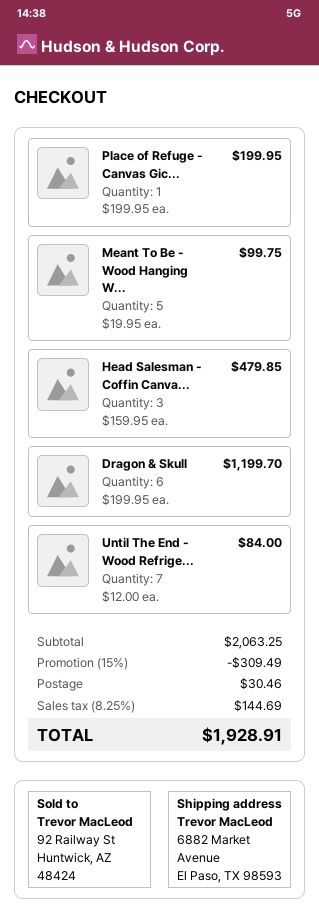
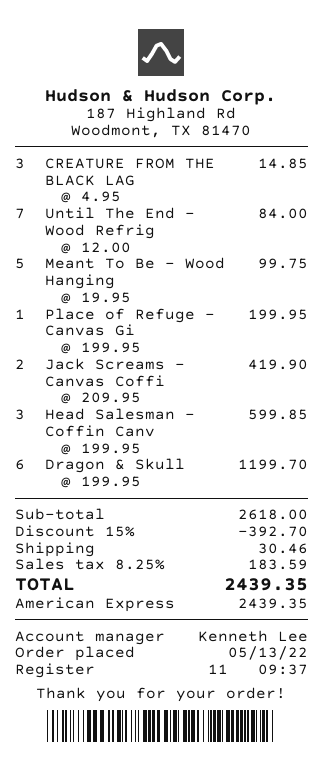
Head Salesman - Coffin Canva...: 3 x 159.95 = 479.85 -> 3 x 199.95 = 599.85
CREATURE FROM THE BLACK LAG: none -> 3 x 4.95 = 14.85
Jack Screams - Canvas Coffi: none -> 2 x 209.95 = 419.90
subtotal: 2063.25 -> 2618.00
discount: 15% = 309.49 -> 15% = 392.70
tax: 8.25% = 144.69 -> 8.25% = 183.59
total: 1928.91 -> 2439.35

